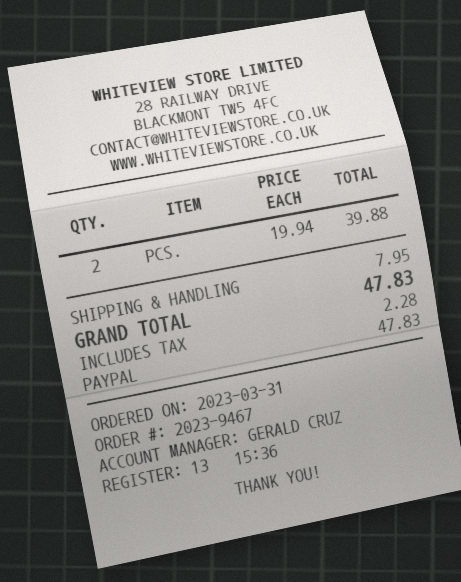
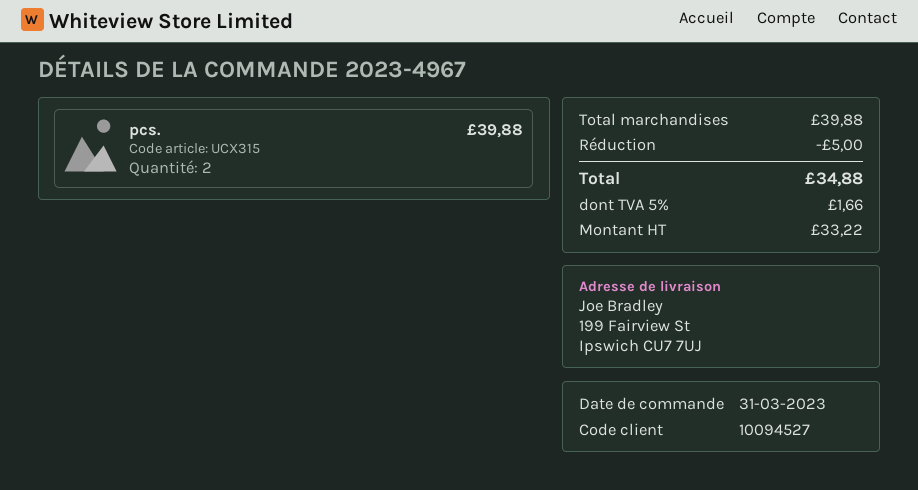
order number: 2023-9467 -> 2023-4967
discount: none -> 5.00
shipping: 7.95 -> none
tax: 2.28 -> 1.66
total: 47.83 -> 34.88

